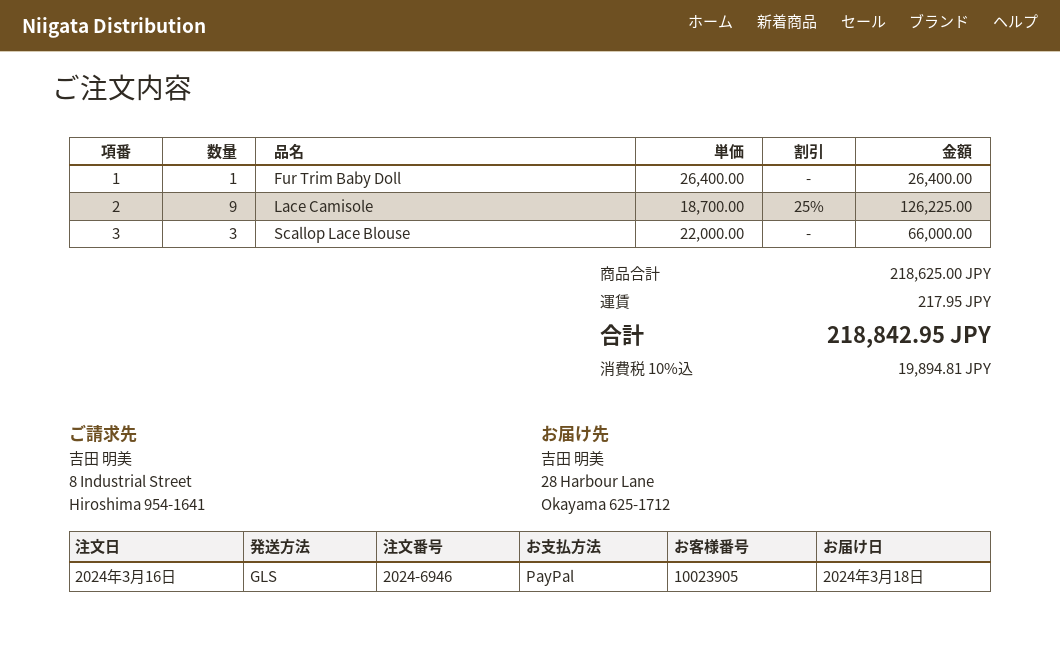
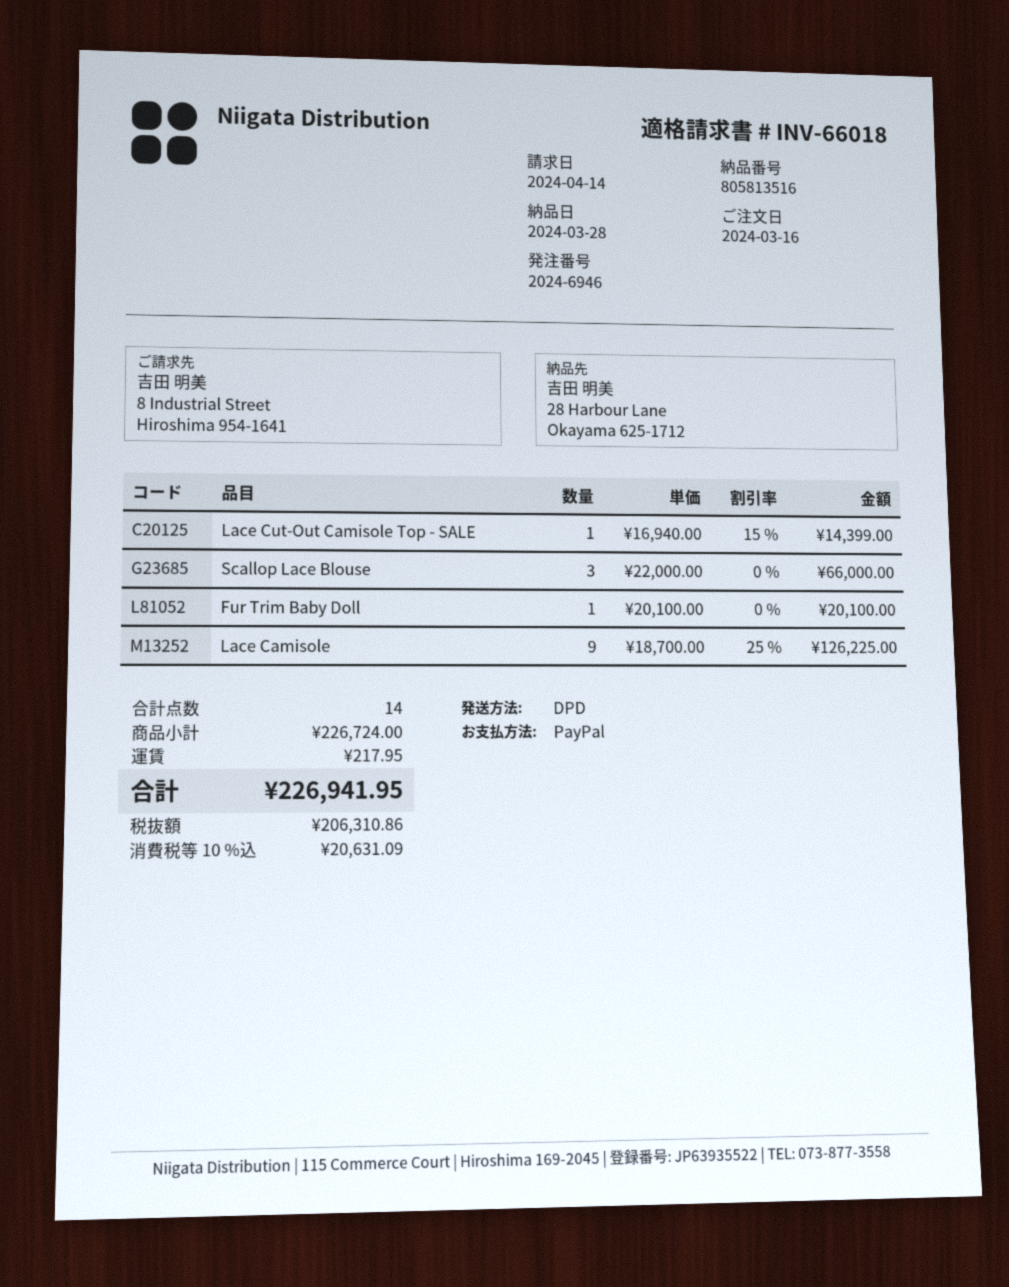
delivery date: 2024-03-18 -> 2024-03-28
shipping method: GLS -> DPD
Fur Trim Baby Doll: 1 x 26400.00 = 26400.00 -> 1 x 20100.00 = 20100.00
Lace Cut-Out Camisole Top - SALE: none -> 1 x 16940.00 - 15% = 14399.00
subtotal: 218625.00 -> 226724.00
tax: 10% = 19894.81 -> 10% = 20631.09
total: 218842.95 -> 226941.95

